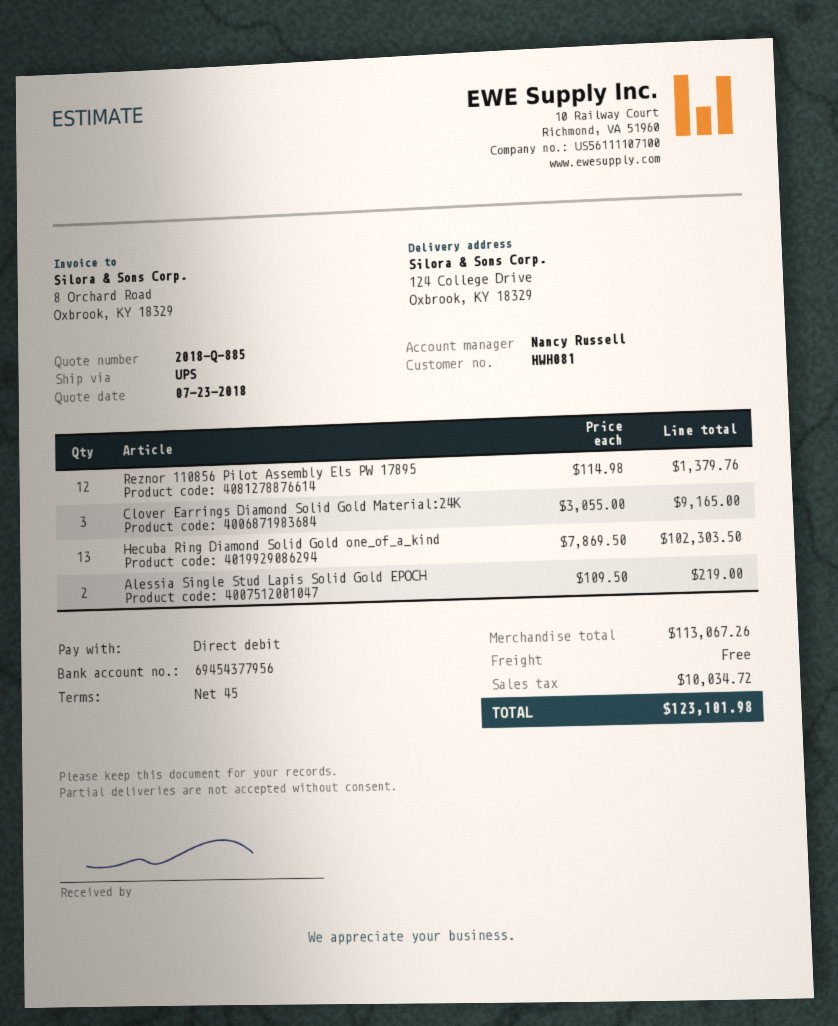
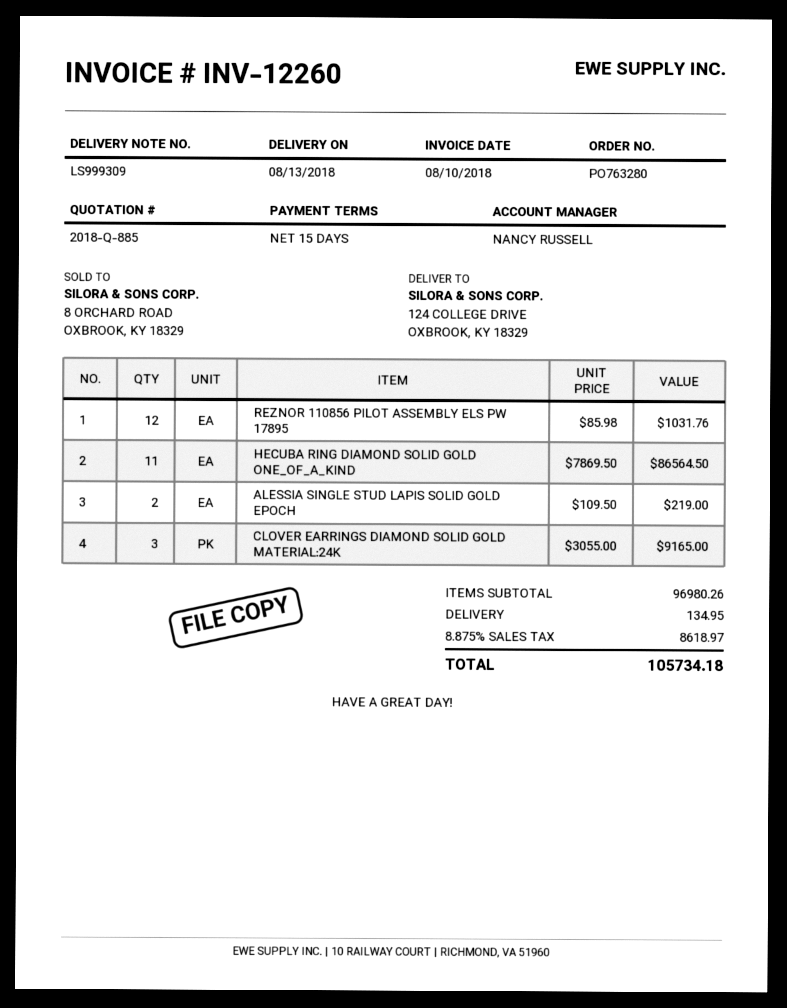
payment terms: 45 days -> 15 days
Reznor 110856 Pilot Assembly Els PW 17895: 12 x 114.98 = 1379.76 -> 12 x 85.98 = 1031.76
Hecuba Ring Diamond Solid Gold one_of_a_kind: 13 x 7869.50 = 102303.50 -> 11 x 7869.50 = 86564.50
subtotal: 113067.26 -> 96980.26
shipping: 0.00 -> 134.95
tax: 10034.72 -> 8618.97
total: 123101.98 -> 105734.18

